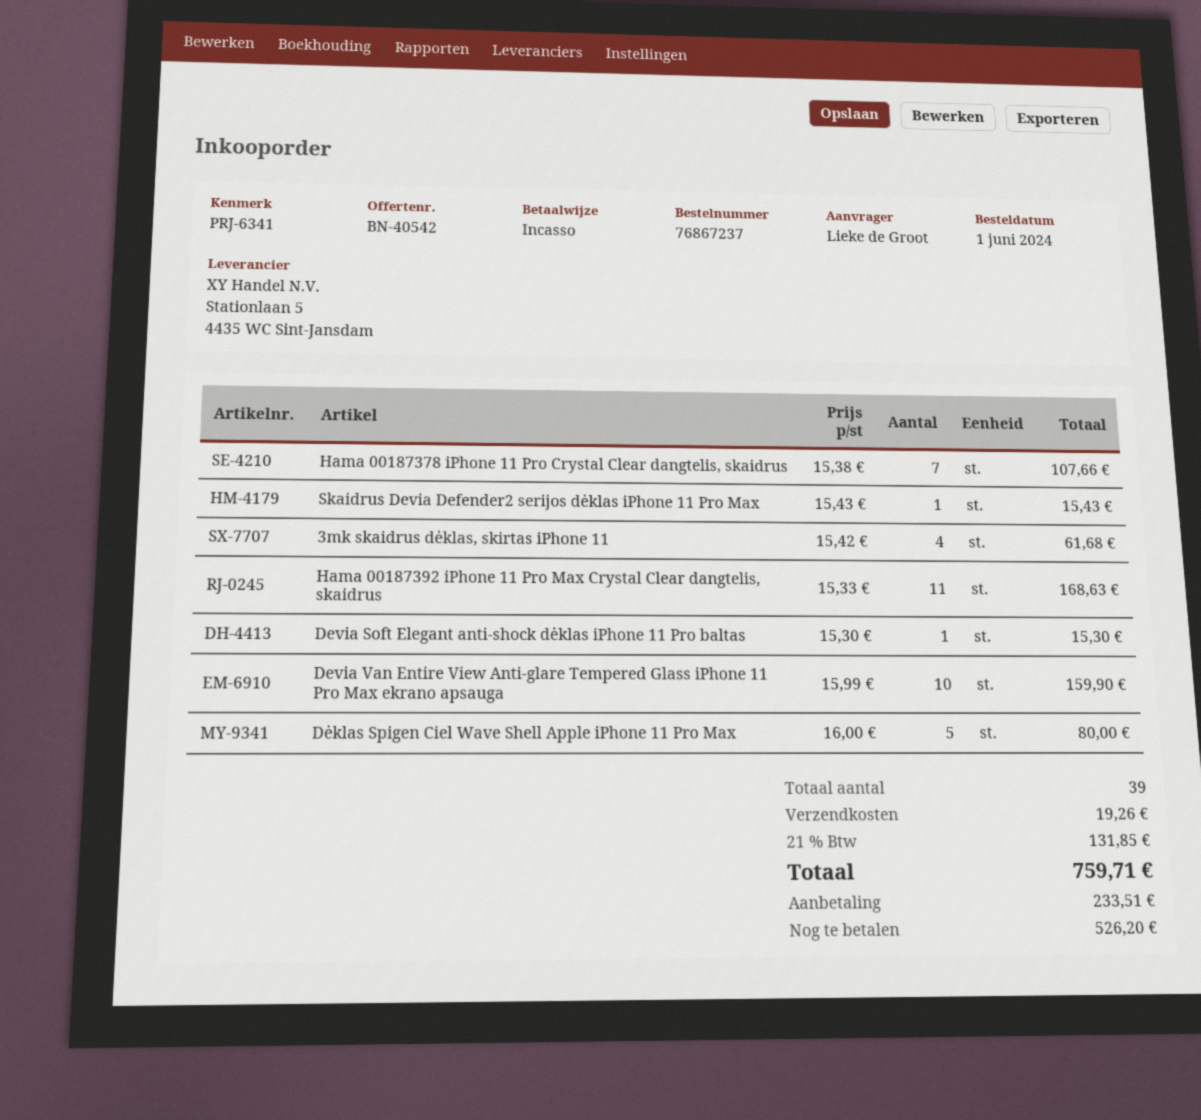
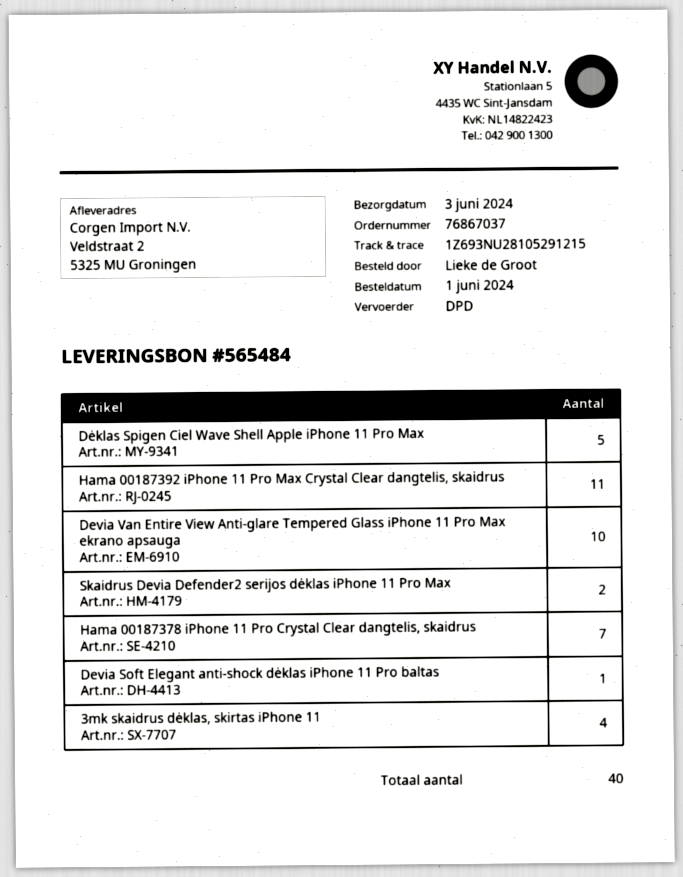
order number: 76867237 -> 76867037
Skaidrus Devia Defender2 serijos dėklas iPhone 11 Pro Max: 1 -> 2
total quantity: 39 -> 40

